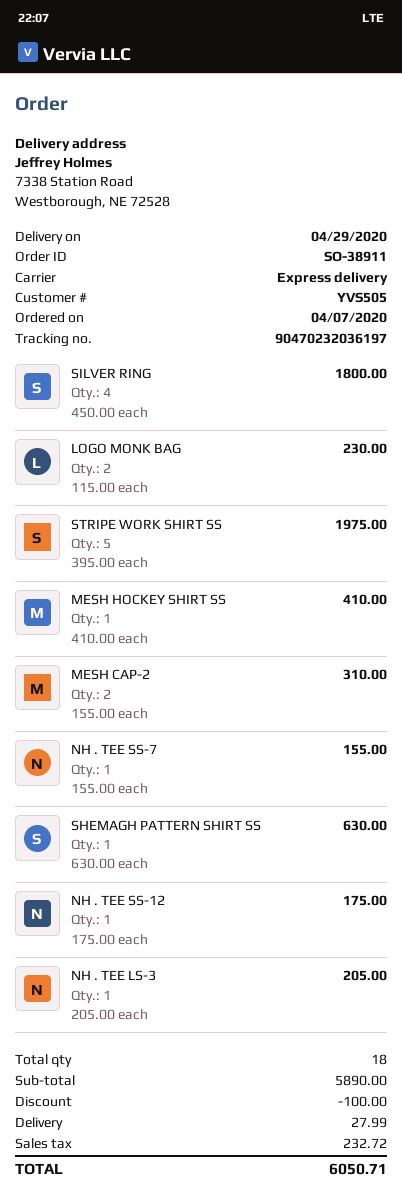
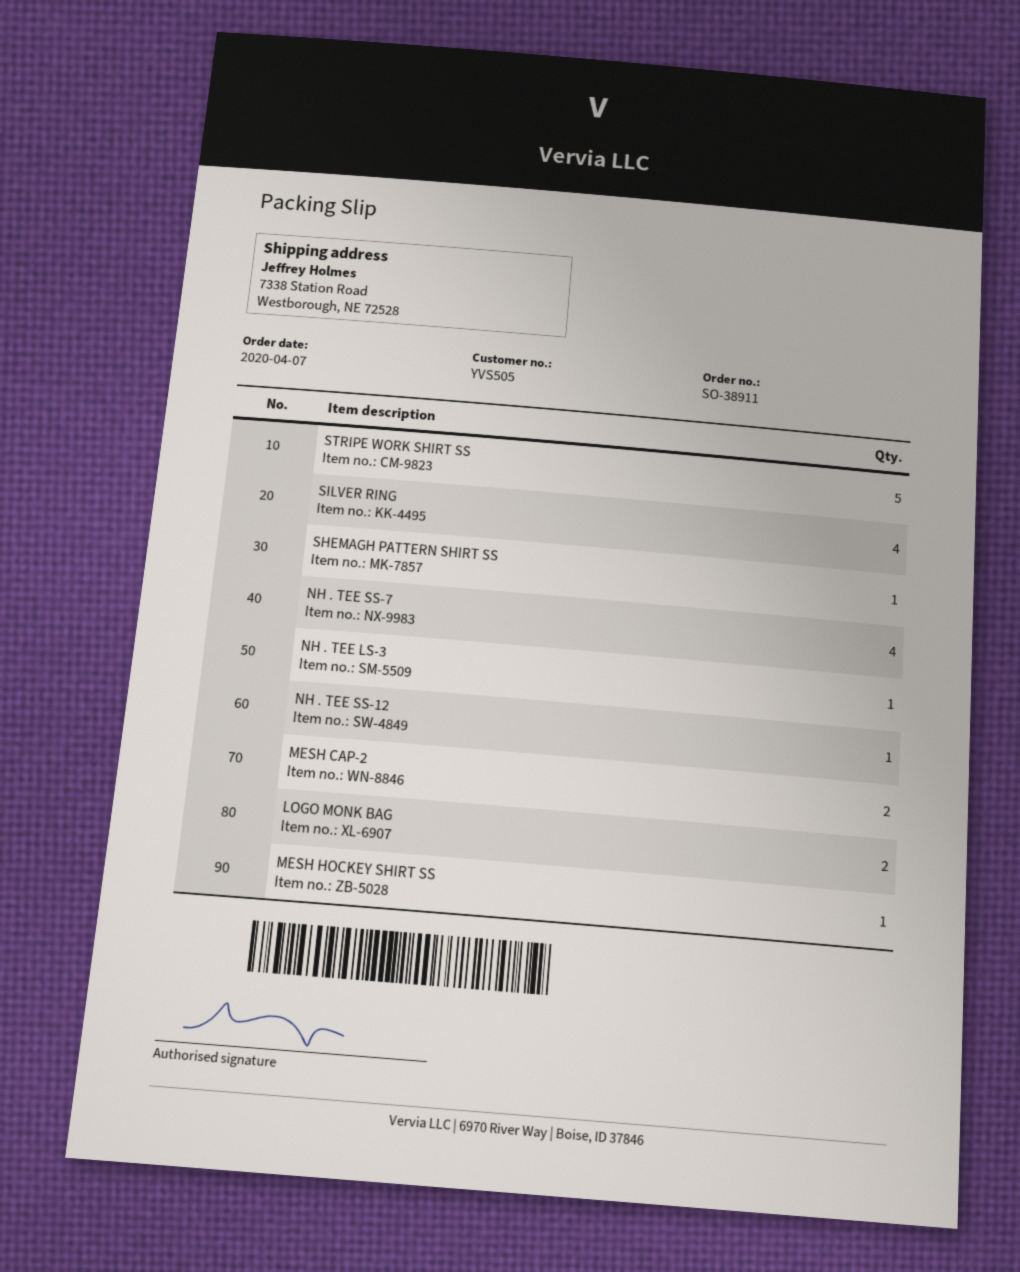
NH . TEE SS-7: 1 -> 4

